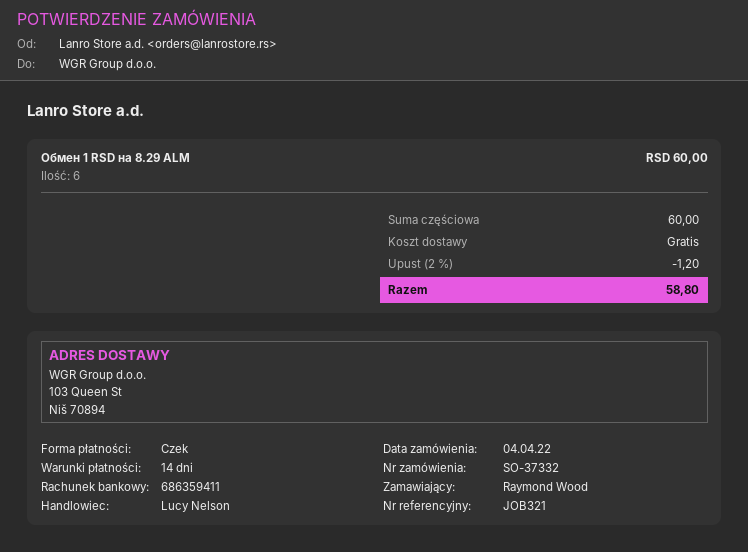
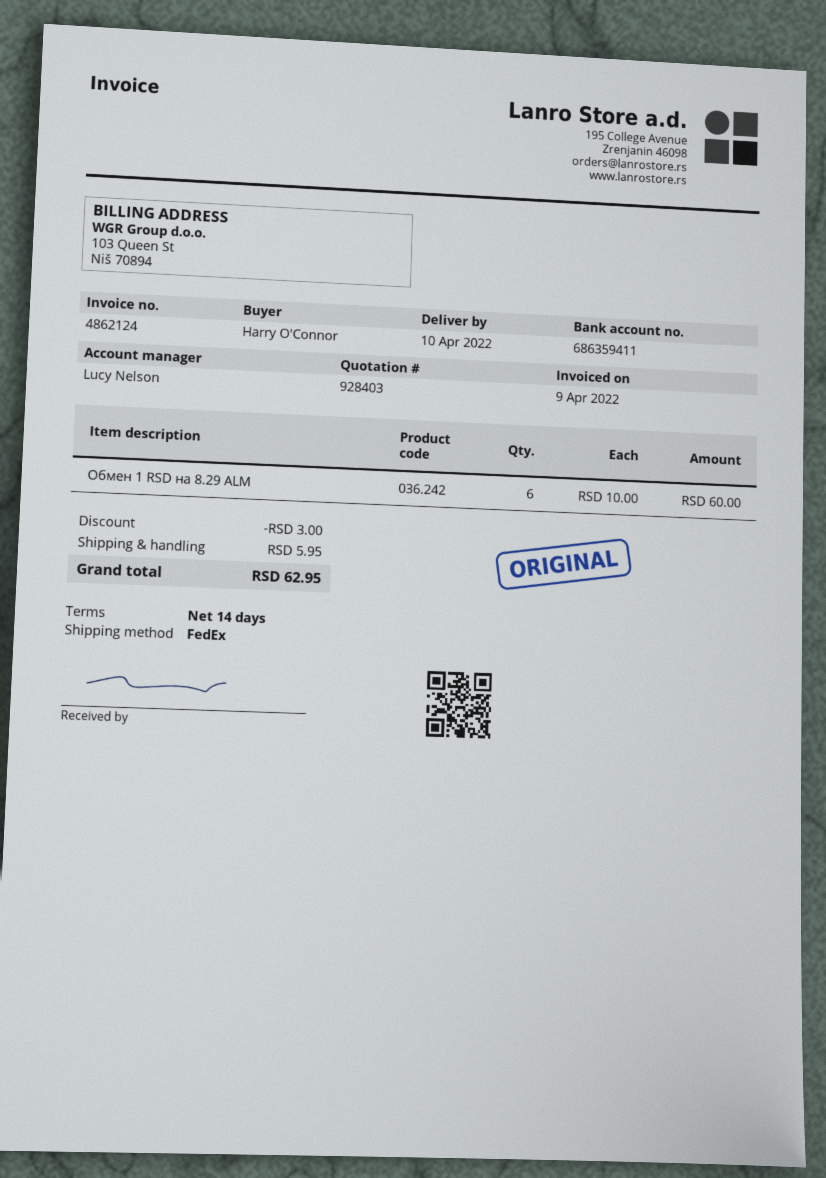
ordered by: Raymond Wood -> Harry O'Connor
discount: 1.20 -> 3.00
shipping: 0.00 -> 5.95
total: 58.80 -> 62.95

